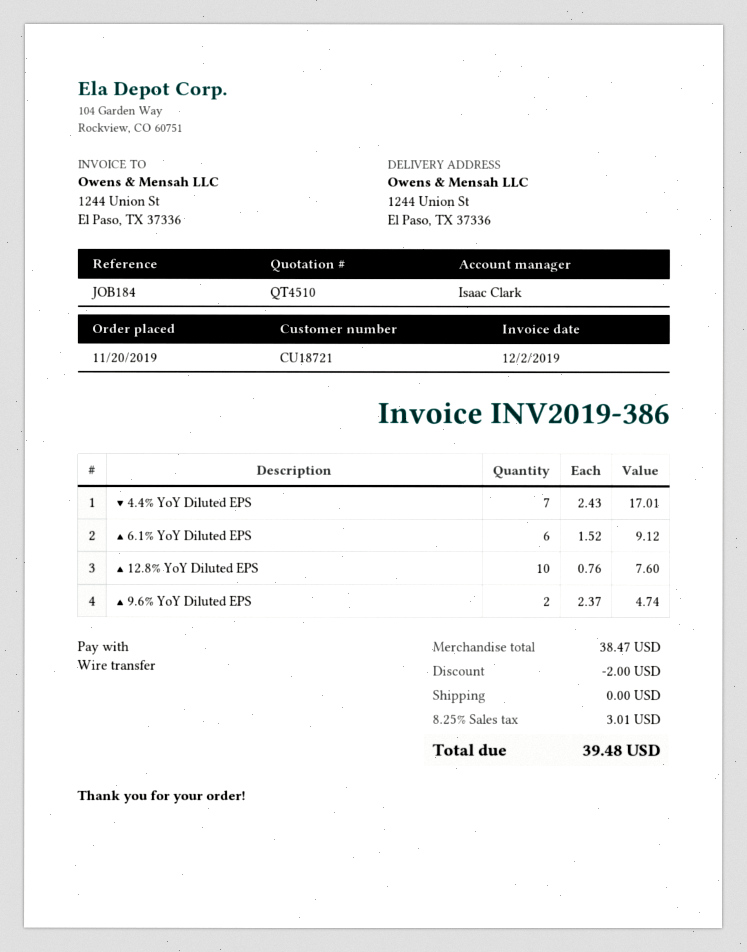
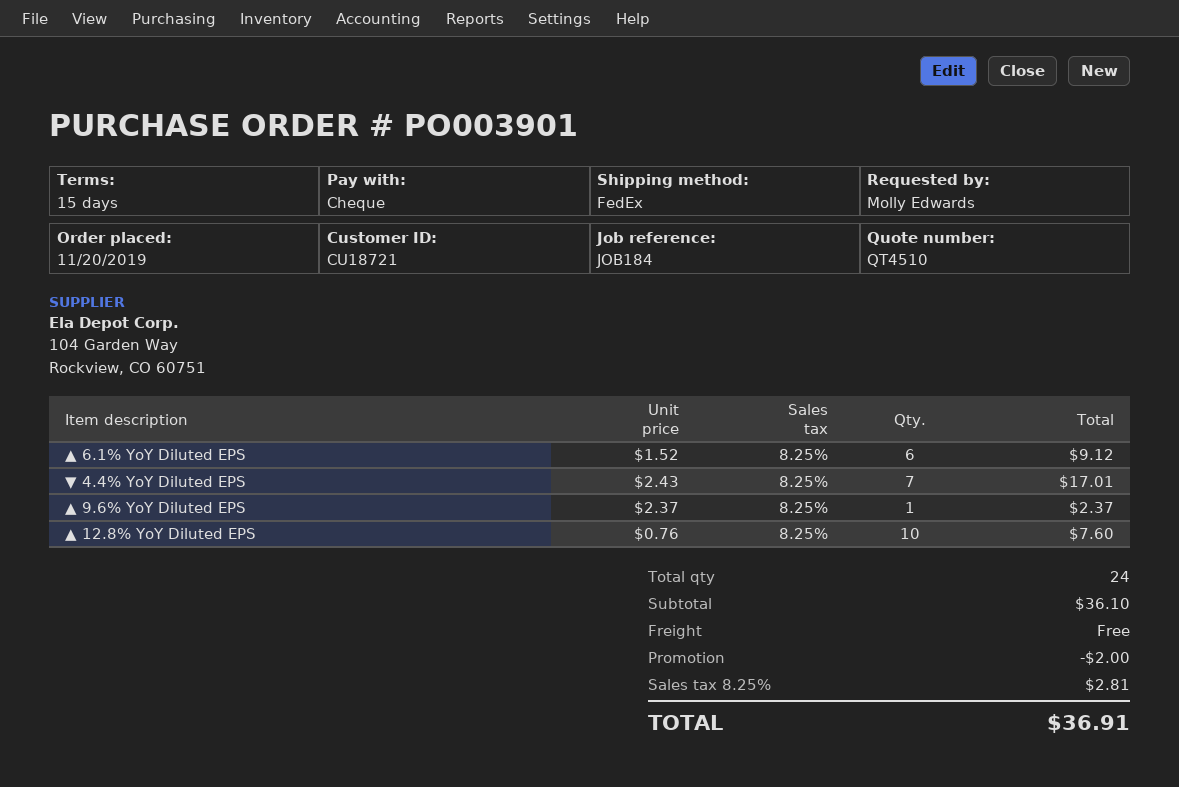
payment method: bank transfer -> cheque
▲ 9.6% YoY Diluted EPS: 2 x 2.37 = 4.74 -> 1 x 2.37 = 2.37
subtotal: 38.47 -> 36.10
tax: 8.25% = 3.01 -> 8.25% = 2.81
total: 39.48 -> 36.91

